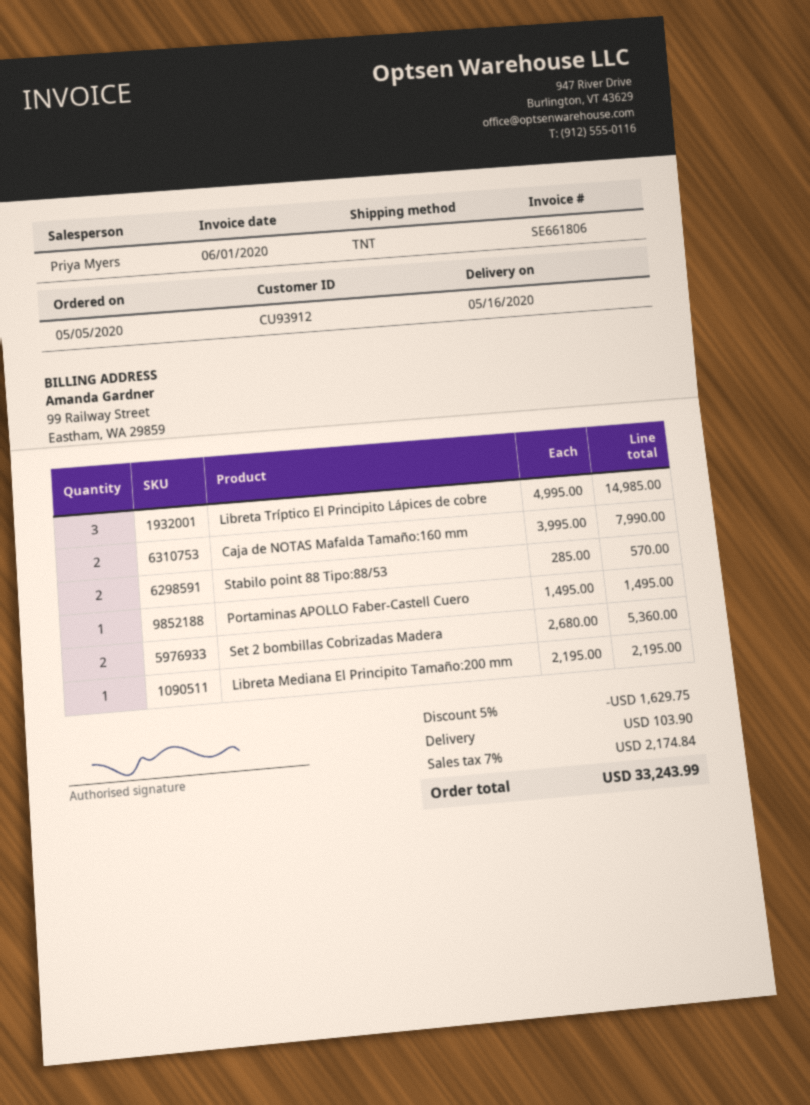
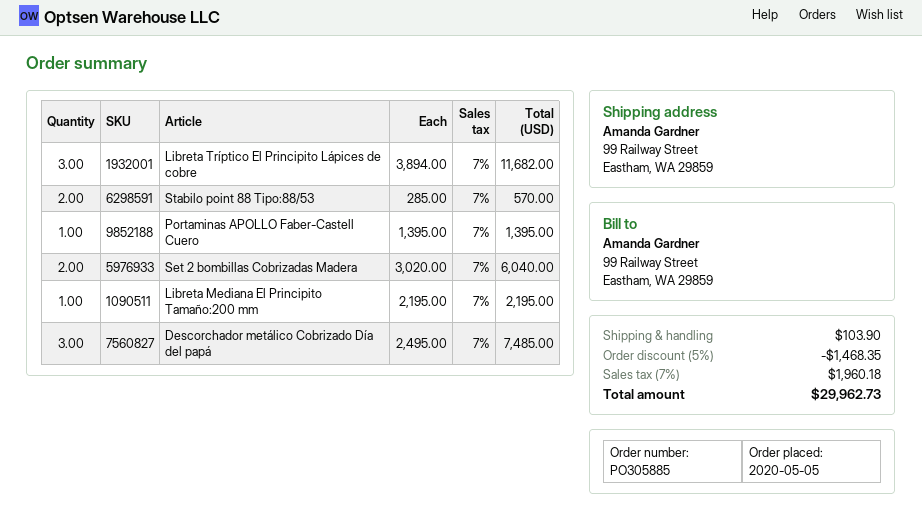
Libreta Tríptico El Principito Lápices de cobre: 3 x 4995.00 = 14985.00 -> 3 x 3894.00 = 11682.00
Caja de NOTAS Mafalda Tamaño:160 mm: 2 x 3995.00 = 7990.00 -> none
Portaminas APOLLO Faber-Castell Cuero: 1 x 1495.00 = 1495.00 -> 1 x 1395.00 = 1395.00
Set 2 bombillas Cobrizadas Madera: 2 x 2680.00 = 5360.00 -> 2 x 3020.00 = 6040.00
Descorchador metálico Cobrizado Día del papá: none -> 3 x 2495.00 = 7485.00
discount: 5% = 1629.75 -> 5% = 1468.35
tax: 7% = 2174.84 -> 7% = 1960.18
total: 33243.99 -> 29962.73

